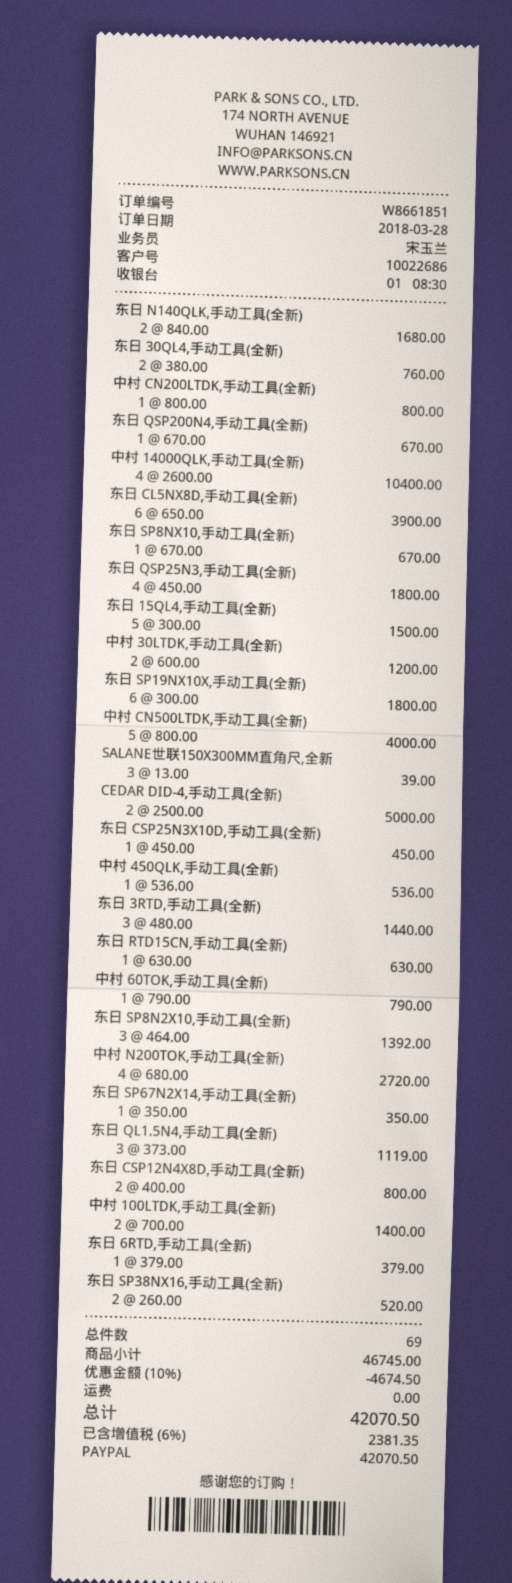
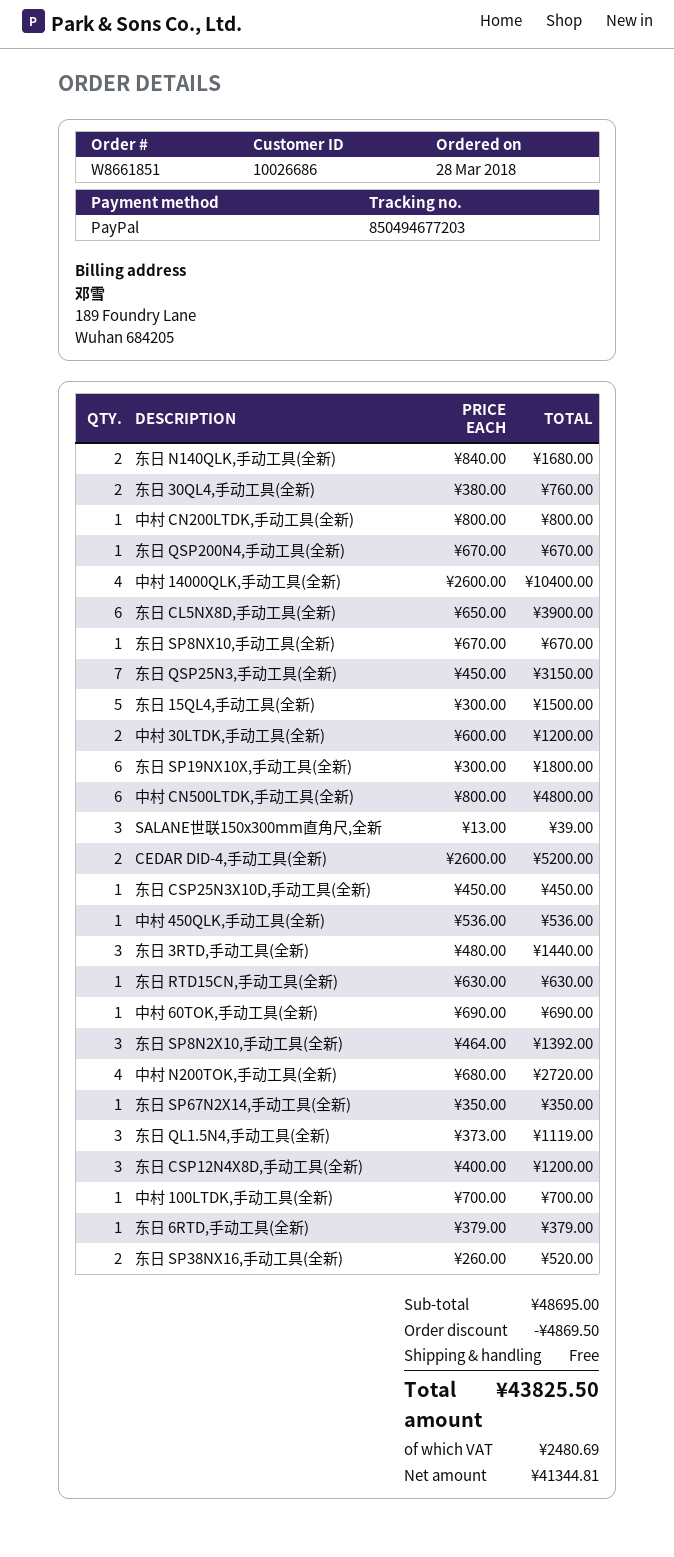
customer number: 10022686 -> 10026686
东日 QSP25N3,手动工具(全新): 4 x 450.00 = 1800.00 -> 7 x 450.00 = 3150.00
中村 CN500LTDK,手动工具(全新): 5 x 800.00 = 4000.00 -> 6 x 800.00 = 4800.00
CEDAR DID-4,手动工具(全新): 2 x 2500.00 = 5000.00 -> 2 x 2600.00 = 5200.00
中村 60TOK,手动工具(全新): 1 x 790.00 = 790.00 -> 1 x 690.00 = 690.00
东日 CSP12N4X8D,手动工具(全新): 2 x 400.00 = 800.00 -> 3 x 400.00 = 1200.00
中村 100LTDK,手动工具(全新): 2 x 700.00 = 1400.00 -> 1 x 700.00 = 700.00
subtotal: 46745.00 -> 48695.00
discount: 4674.50 -> 4869.50
tax: 2381.35 -> 2480.69
total: 42070.50 -> 43825.50

